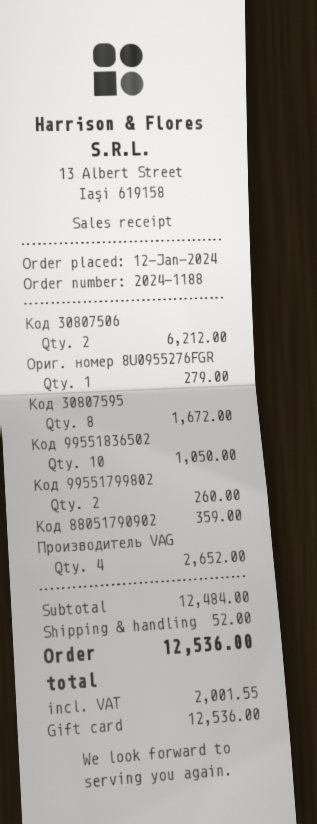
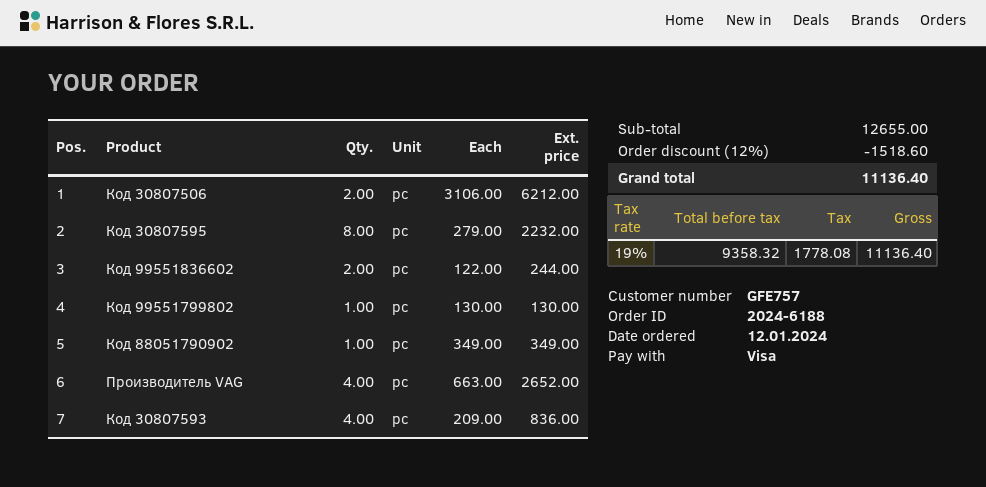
order number: 2024-1188 -> 2024-6188
payment method: gift card -> Visa
Ориг. номер 8U0955276FGR: 1 for 279.00 -> none
Код 30807595: 8 for 1672.00 -> 8 for 2232.00
Код 99551836502: 10 for 1050.00 -> none
Код 99551799802: 2 for 260.00 -> 1 for 130.00
Код 88051790902: 1 for 359.00 -> 1 for 349.00
Код 99551836602: none -> 2 for 244.00
Код 30807593: none -> 4 for 836.00
subtotal: 12484.00 -> 12655.00
discount: none -> 12% = 1518.60
shipping: 52.00 -> none
tax: 2001.55 -> 1778.08
total: 12536.00 -> 11136.40

